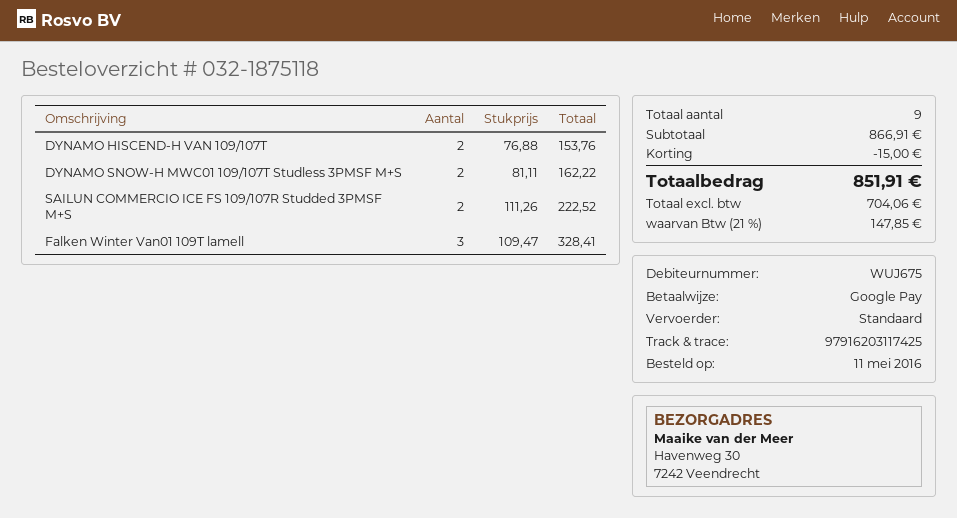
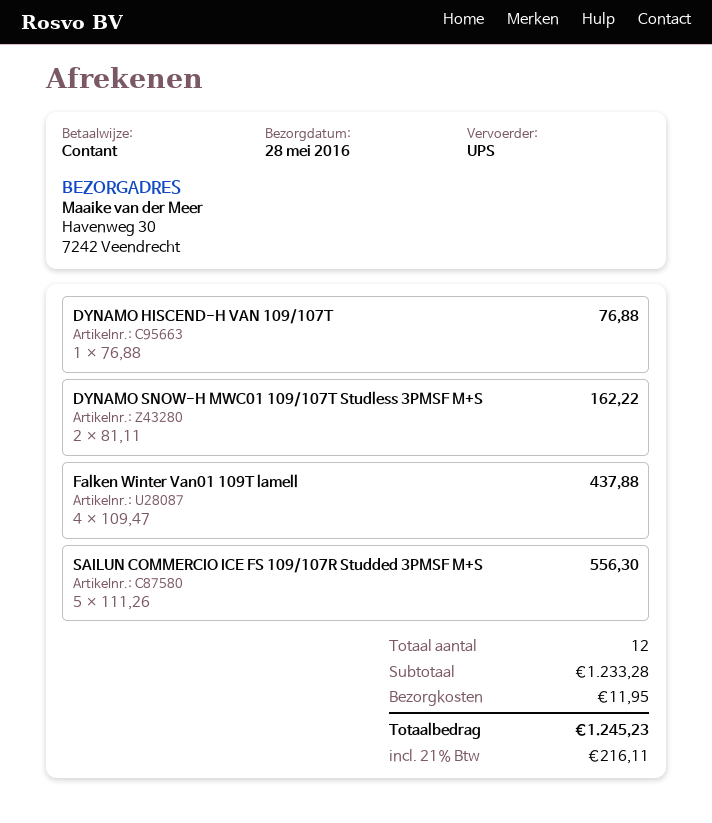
payment method: Google Pay -> cash
shipping method: standard -> UPS
DYNAMO HISCEND-H VAN 109/107T: 2 x 76.88 = 153.76 -> 1 x 76.88 = 76.88
SAILUN COMMERCIO ICE FS 109/107R Studded 3PMSF M+S: 2 x 111.26 = 222.52 -> 5 x 111.26 = 556.30
Falken Winter Van01 109T lamell: 3 x 109.47 = 328.41 -> 4 x 109.47 = 437.88
total quantity: 9 -> 12
subtotal: 866.91 -> 1233.28
discount: 15.00 -> none
shipping: none -> 11.95
tax: 21% = 147.85 -> 21% = 216.11
total: 851.91 -> 1245.23

